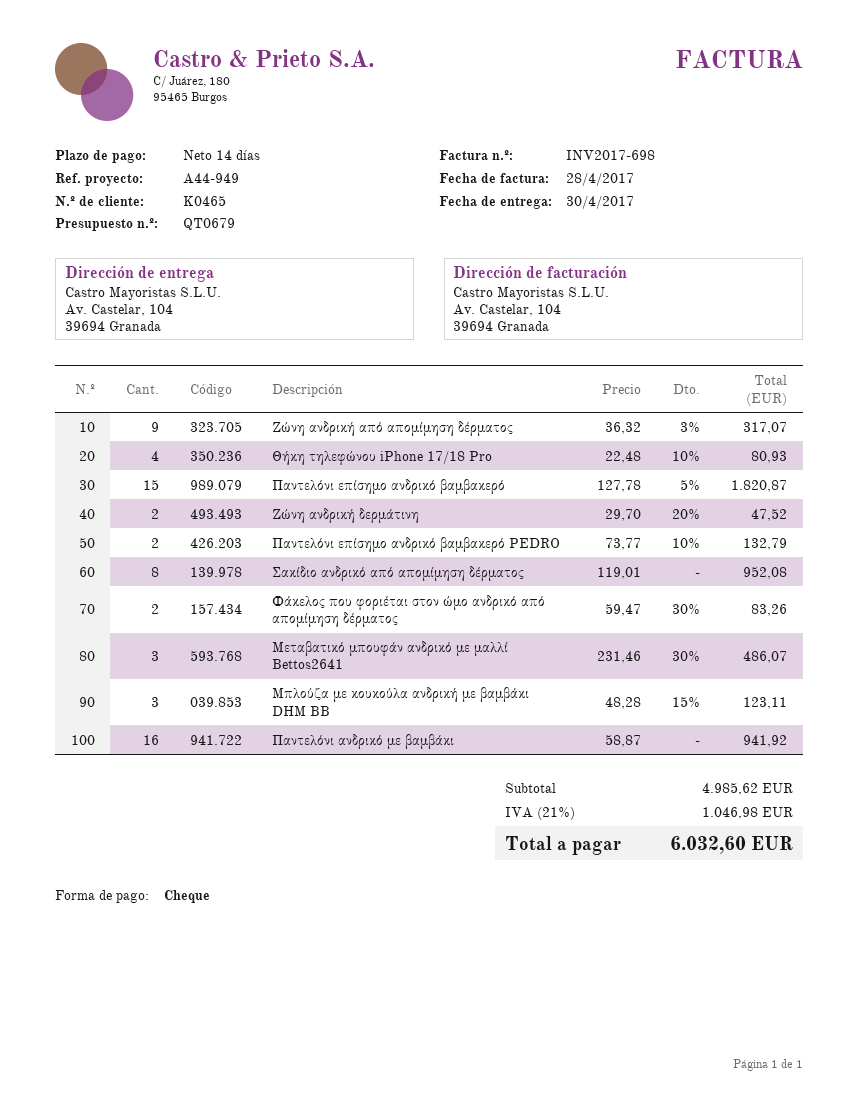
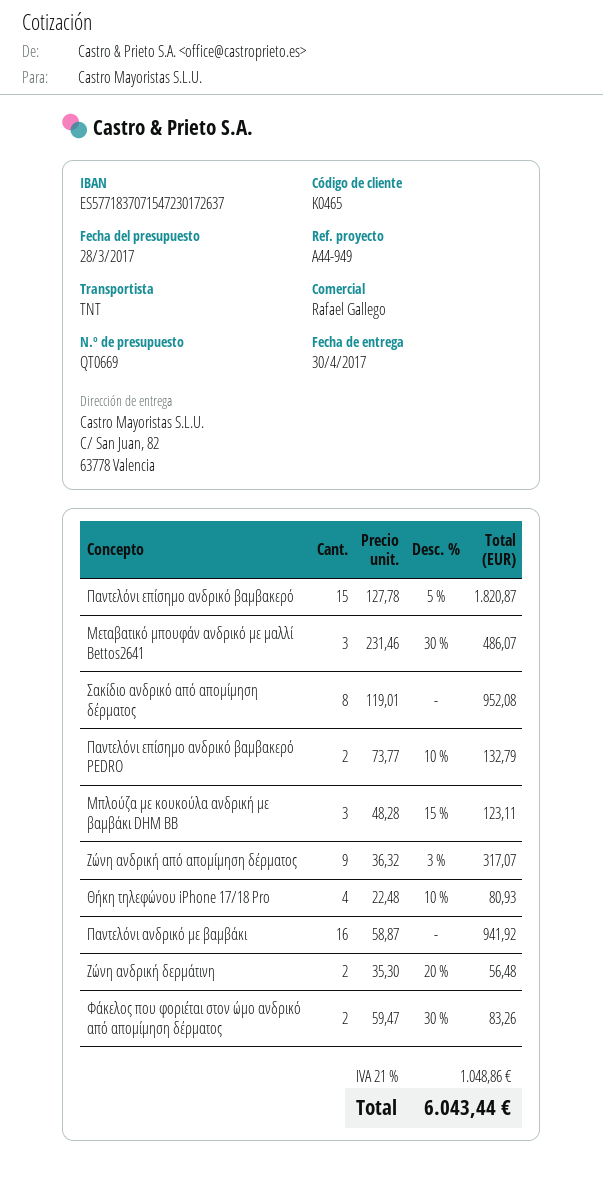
quote number: QT0679 -> QT0669
ship to: Av. Castelar, 104, 39694 Granada -> C/ San Juan, 82, 63778 Valencia
Ζώνη ανδρική δερμάτινη: 2 x 29.70 - 20% = 47.52 -> 2 x 35.30 - 20% = 56.48
tax: 21% = 1046.98 -> 21% = 1048.86
total: 6032.60 -> 6043.44

